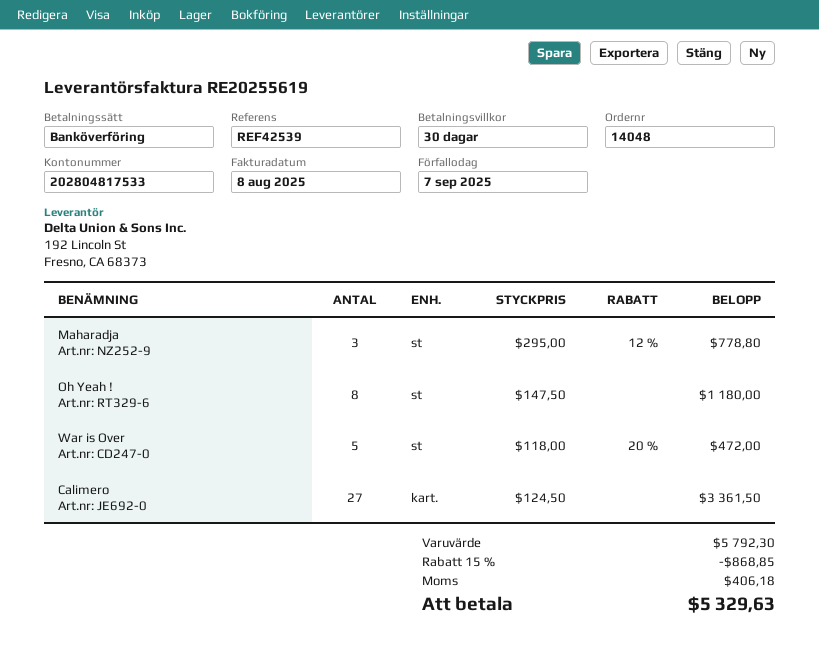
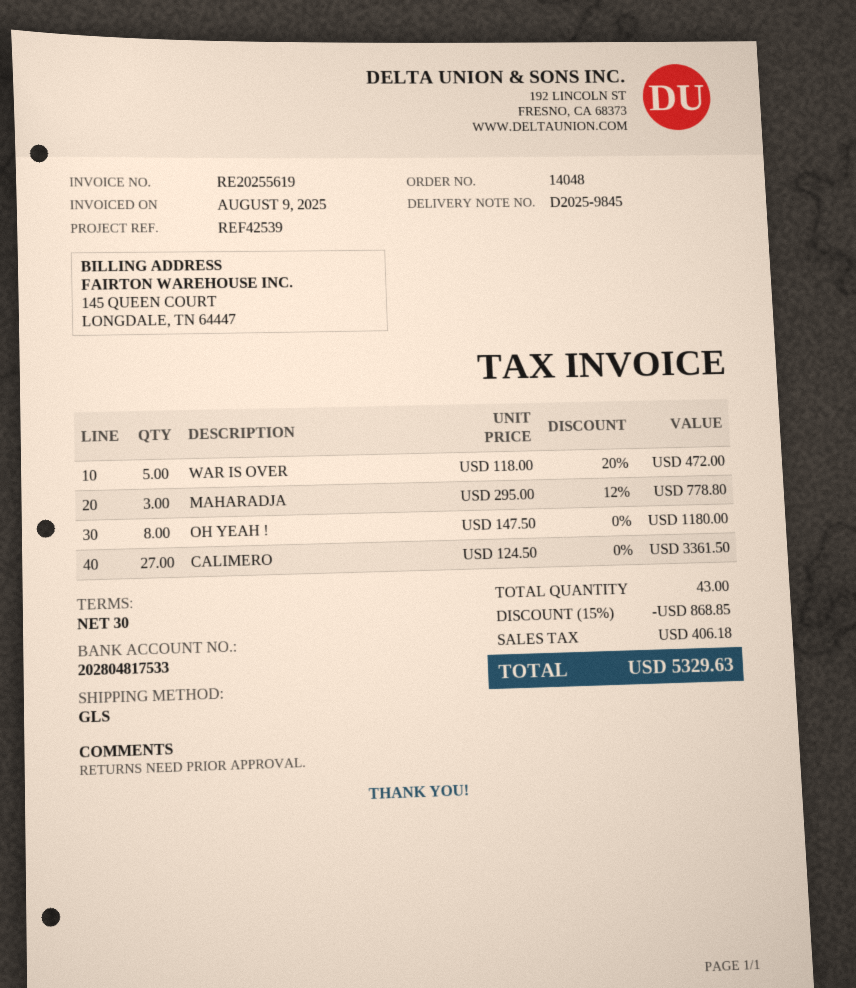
invoice date: 2025-08-08 -> 2025-08-09

